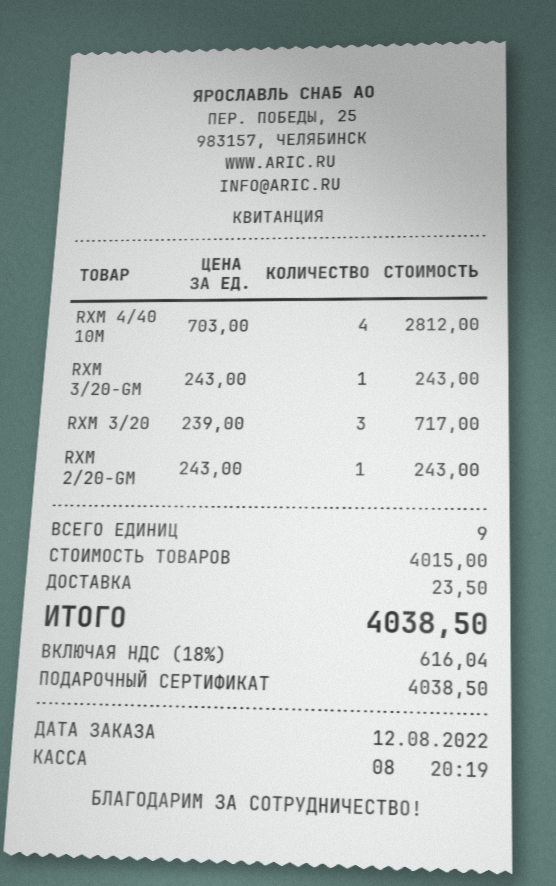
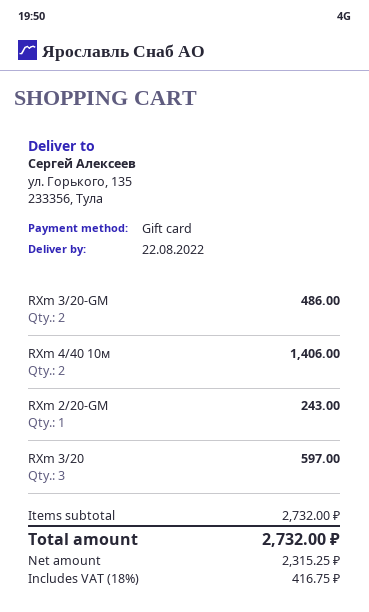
RXM 4/40 10М: 4 for 2812.00 -> 2 for 1406.00
RXM 3/20-GM: 1 for 243.00 -> 2 for 486.00
RXM 3/20: 3 for 717.00 -> 3 for 597.00
subtotal: 4015.00 -> 2732.00
shipping: 23.50 -> none
tax: 18% = 616.04 -> 18% = 416.75
total: 4038.50 -> 2732.00

